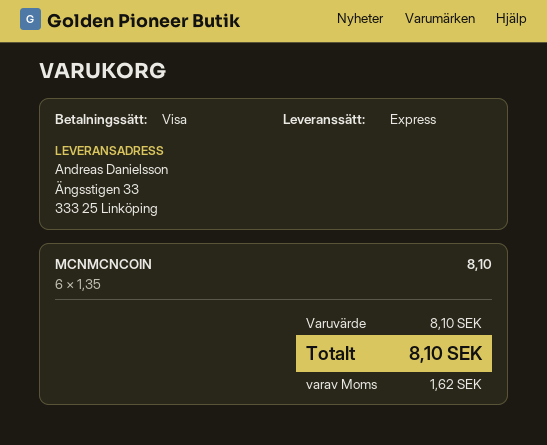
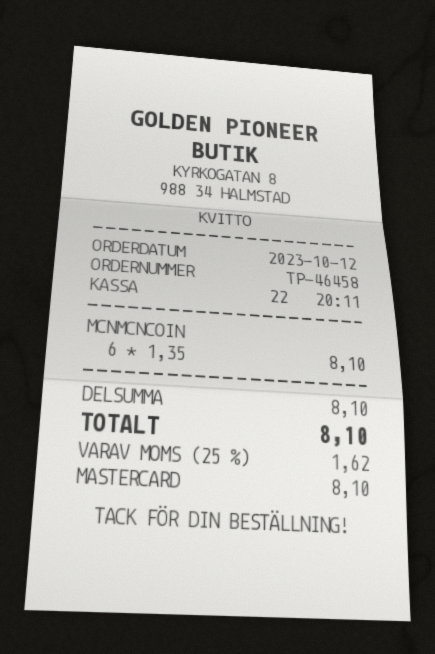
payment method: Visa -> Mastercard

